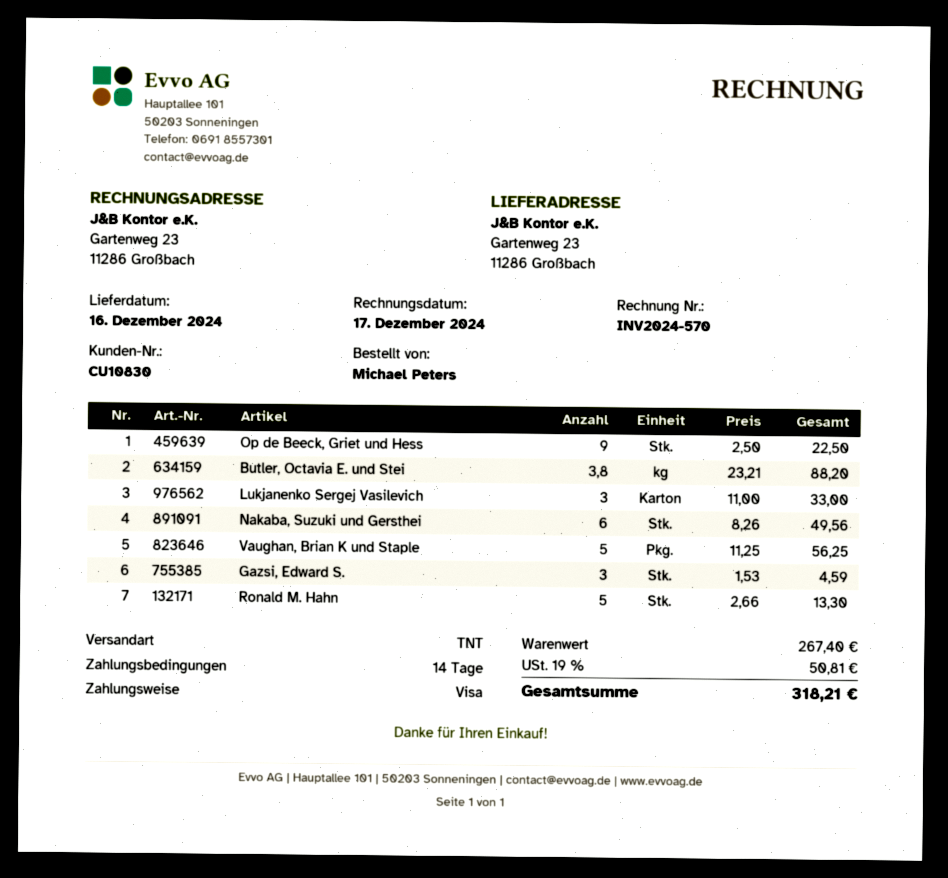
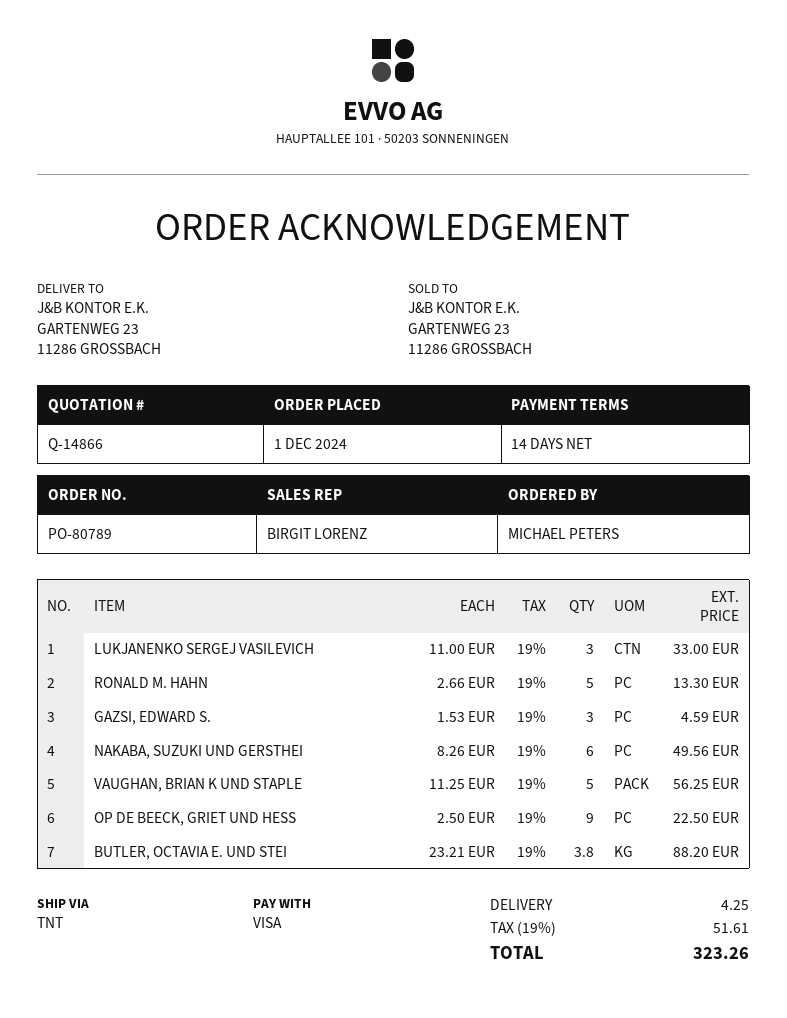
shipping: none -> 4.25
tax: 19% = 50.81 -> 19% = 51.61
total: 318.21 -> 323.26

